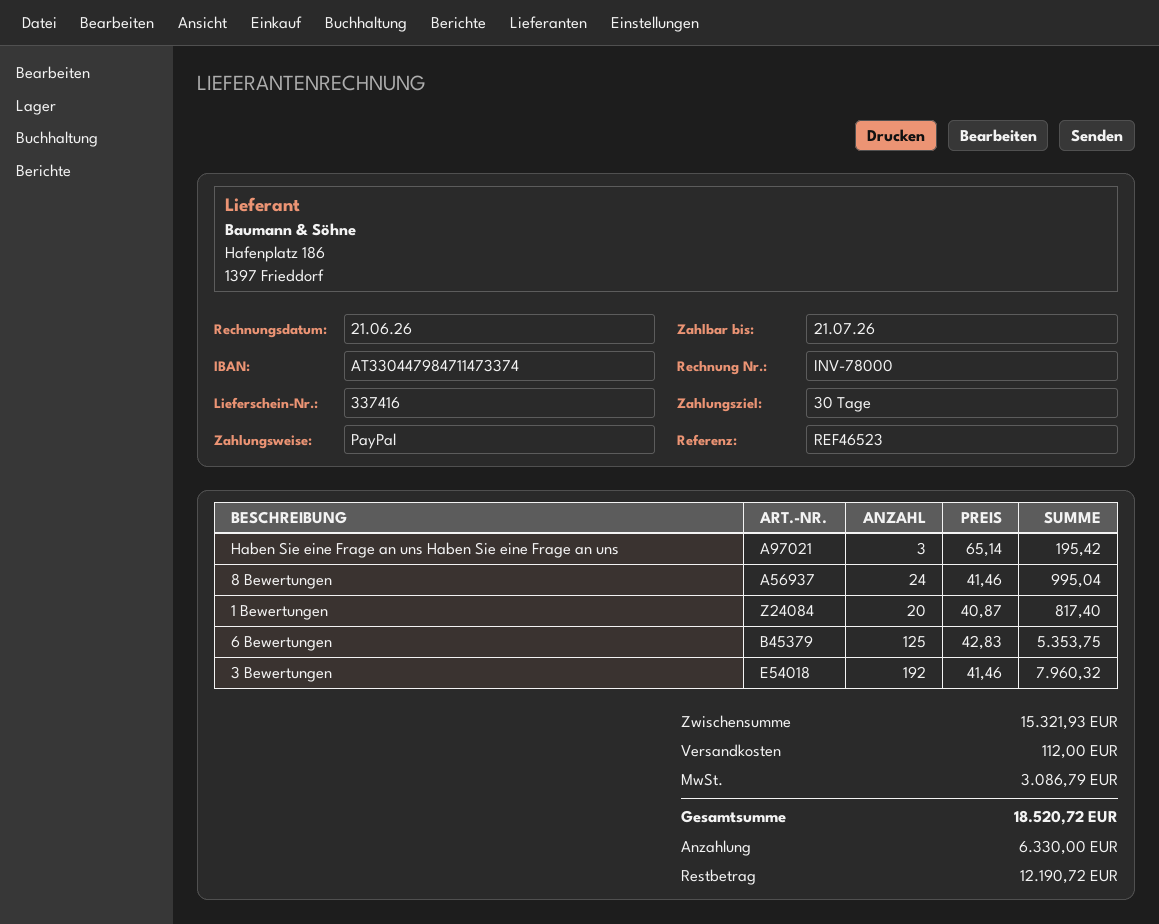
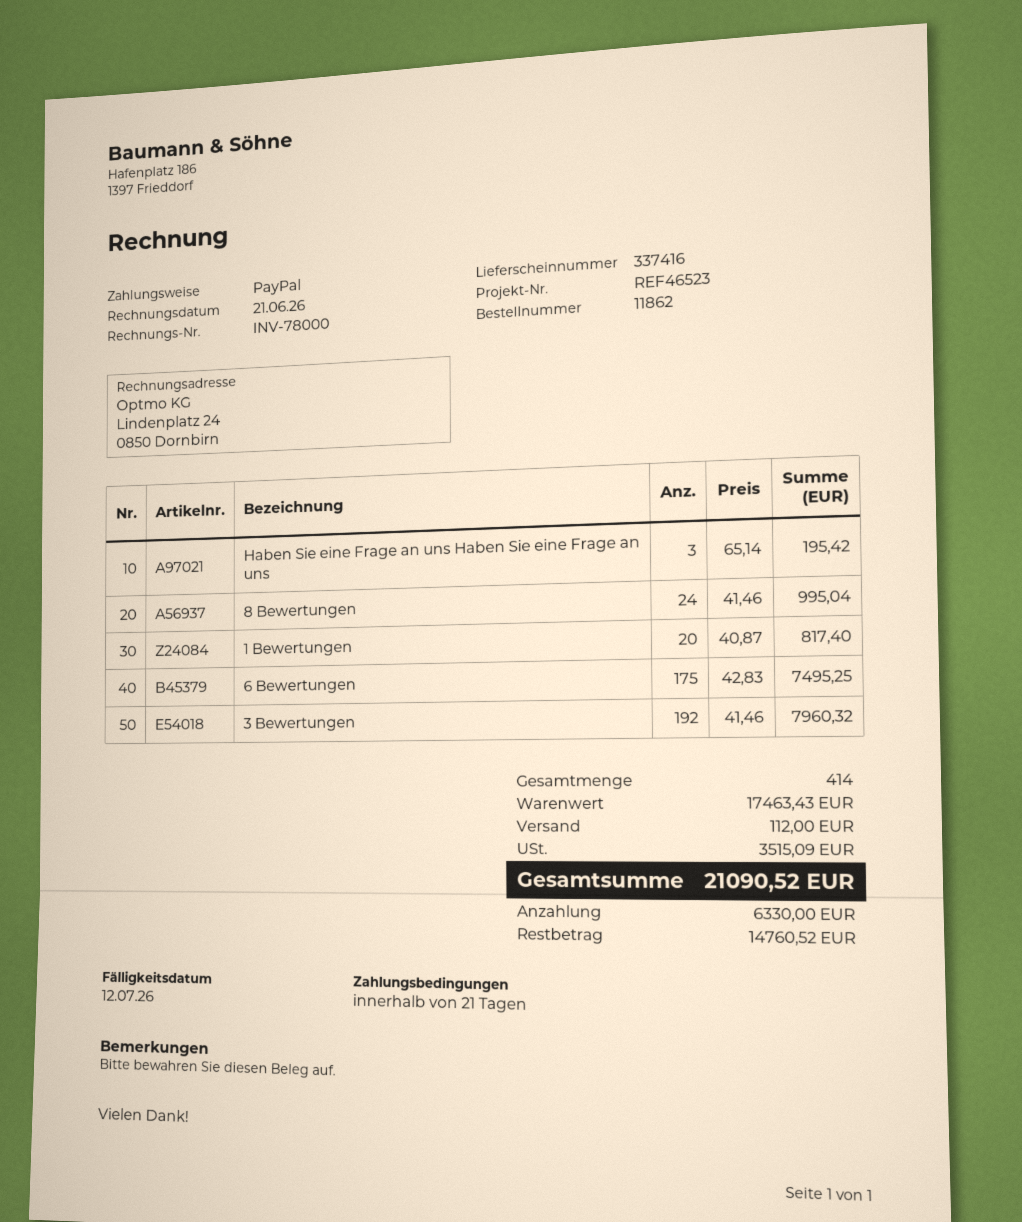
payment terms: 30 days -> 21 days
due date: 2026-07-21 -> 2026-07-12
6 Bewertungen: 125 x 42.83 = 5353.75 -> 175 x 42.83 = 7495.25
subtotal: 15321.93 -> 17463.43
tax: 3086.79 -> 3515.09
total: 18520.72 -> 21090.52
balance: 12190.72 -> 14760.52

